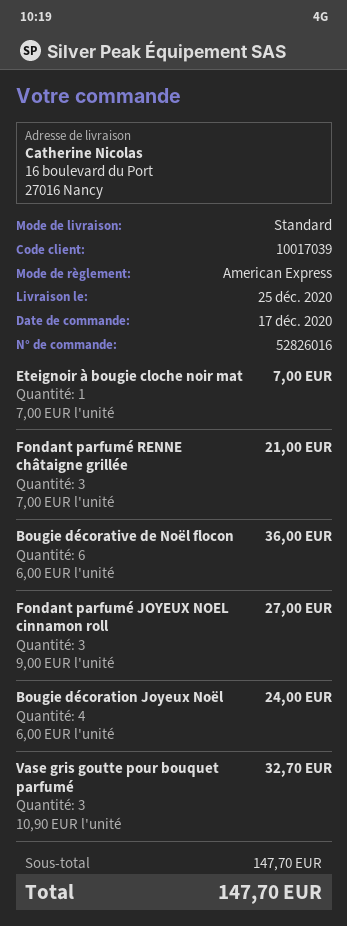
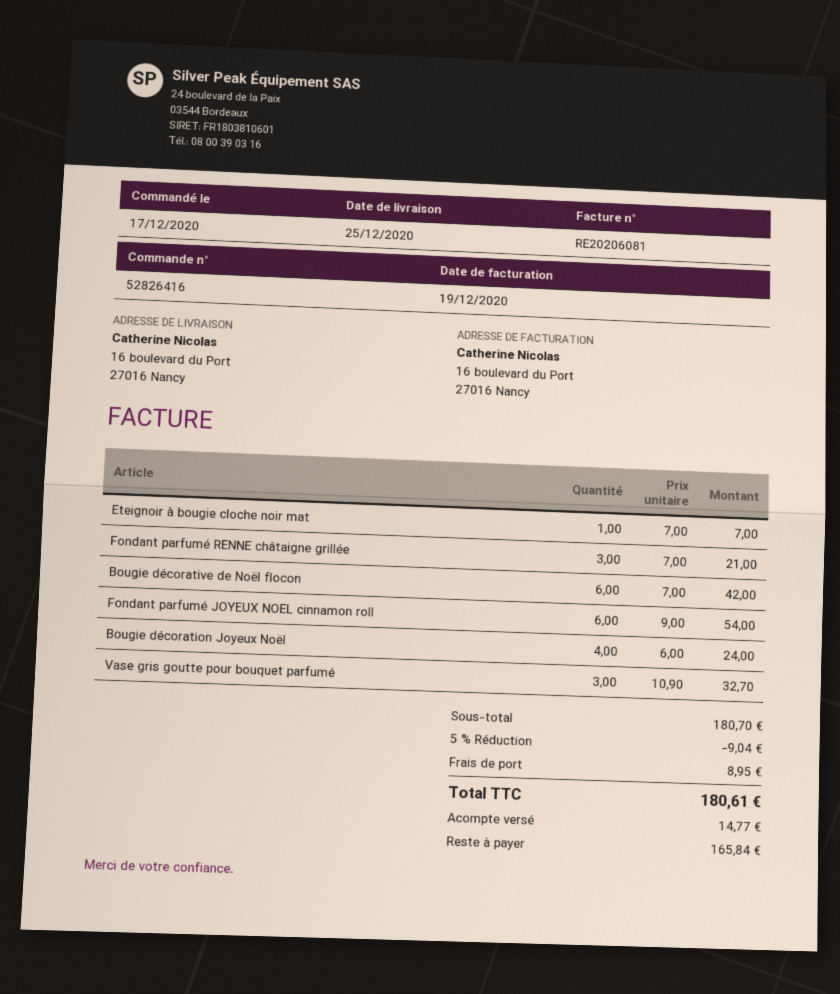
order number: 52826016 -> 52826416
Bougie décorative de Noël flocon: 6 x 6.00 = 36.00 -> 6 x 7.00 = 42.00
Fondant parfumé JOYEUX NOEL cinnamon roll: 3 x 9.00 = 27.00 -> 6 x 9.00 = 54.00
subtotal: 147.70 -> 180.70
discount: none -> 5% = 9.04
shipping: none -> 8.95
total: 147.70 -> 180.61

